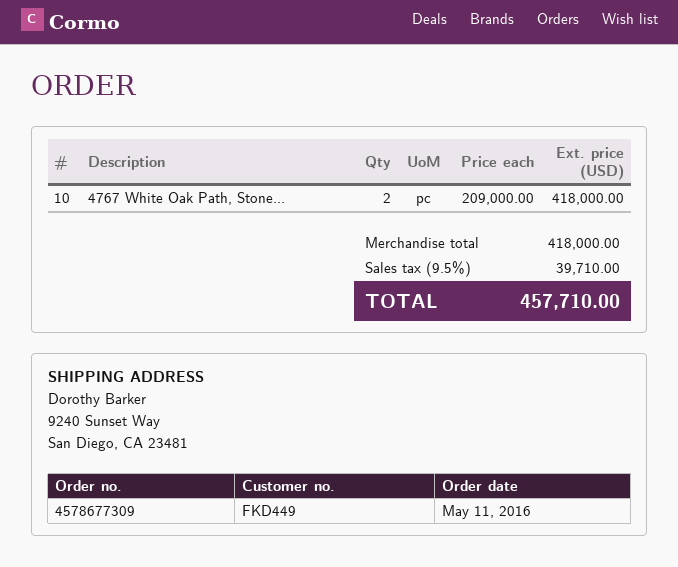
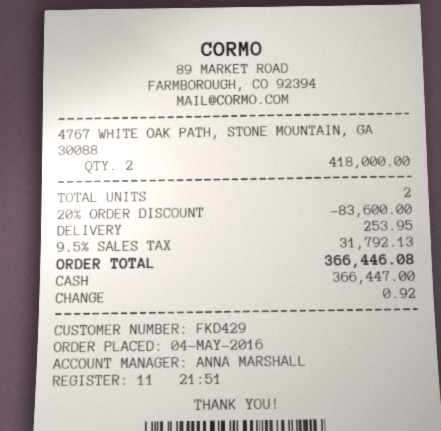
order date: 2016-05-11 -> 2016-05-04
customer number: FKD449 -> FKD429
discount: none -> 20% = 83600.00
shipping: none -> 253.95
tax: 9.5% = 39710.00 -> 9.5% = 31792.13
total: 457710.00 -> 366446.08

